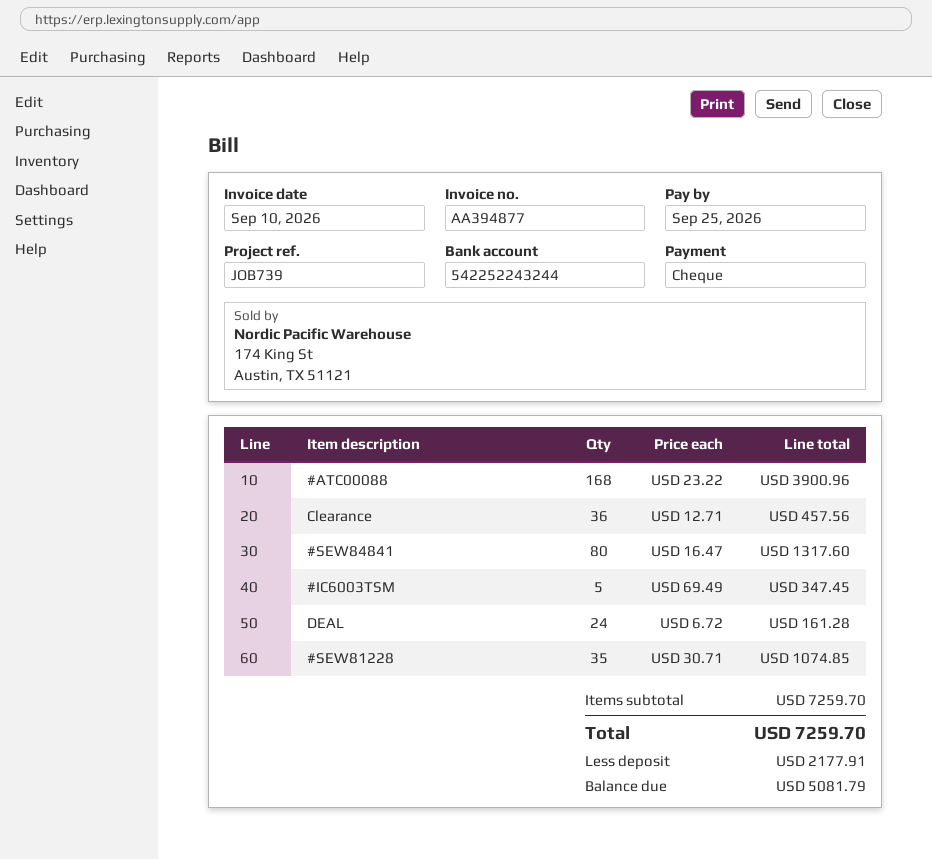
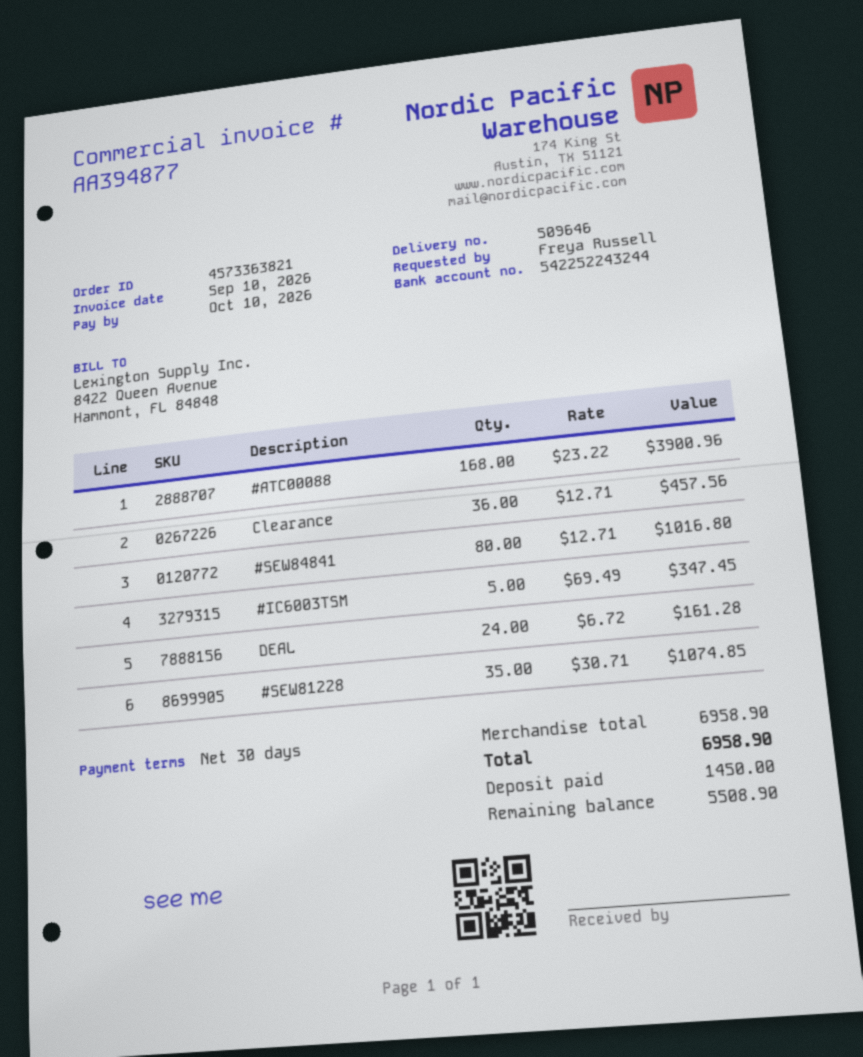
due date: 2026-09-25 -> 2026-10-10
#SEW84841: 80 x 16.47 = 1317.60 -> 80 x 12.71 = 1016.80
subtotal: 7259.70 -> 6958.90
total: 7259.70 -> 6958.90
deposit: 2177.91 -> 1450.00
balance: 5081.79 -> 5508.90

